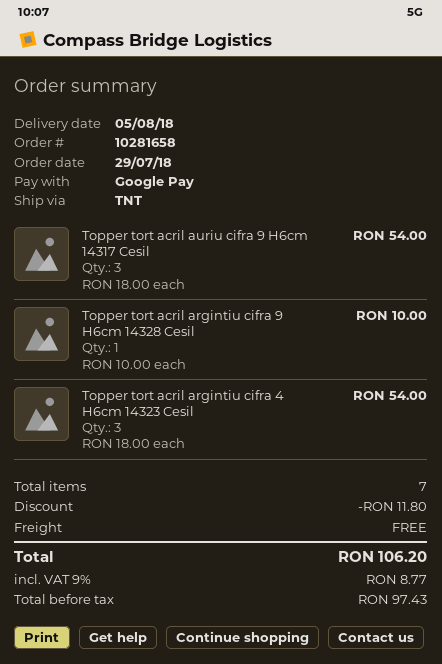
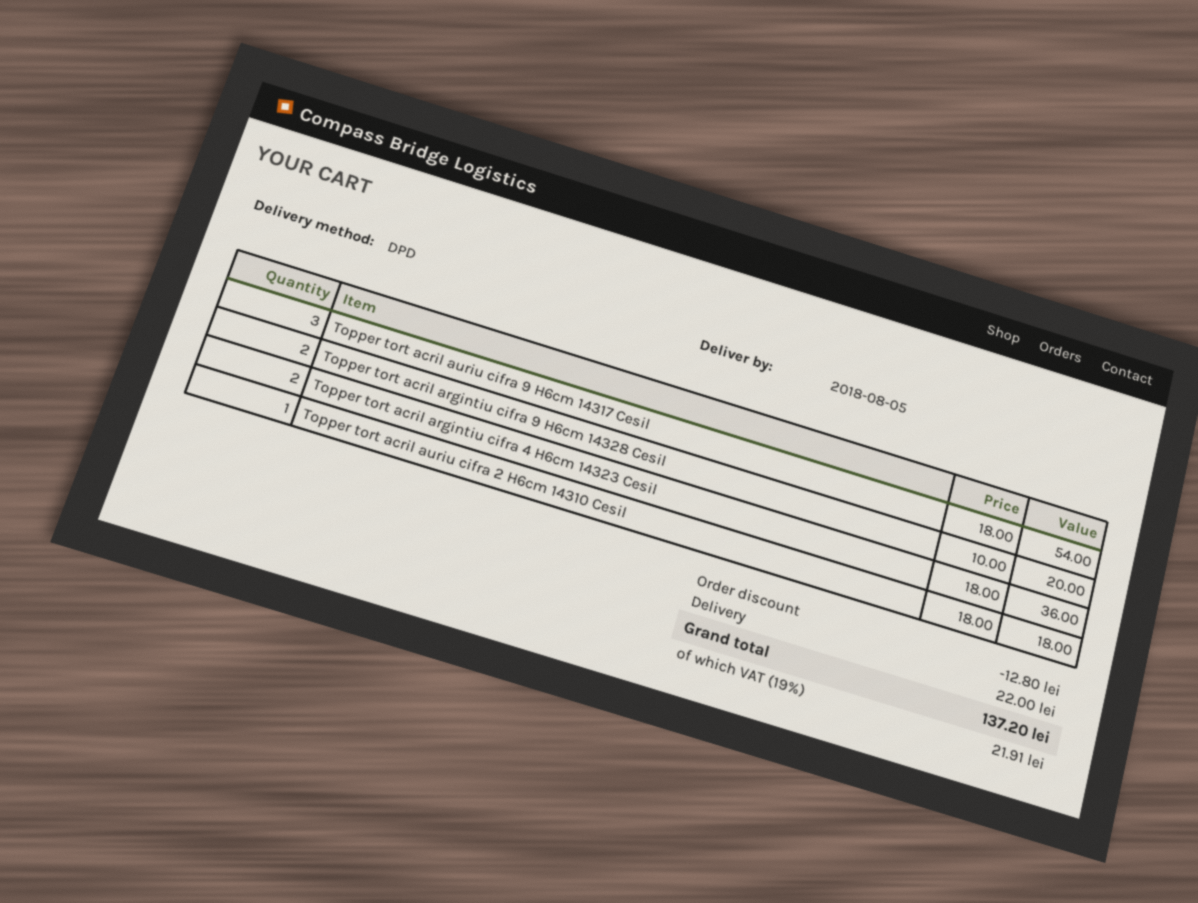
shipping method: TNT -> DPD
Topper tort acril argintiu cifra 9 H6cm 14328 Cesil: 1 x 10.00 = 10.00 -> 2 x 10.00 = 20.00
Topper tort acril argintiu cifra 4 H6cm 14323 Cesil: 3 x 18.00 = 54.00 -> 2 x 18.00 = 36.00
Topper tort acril auriu cifra 2 H6cm 14310 Cesil: none -> 1 x 18.00 = 18.00
discount: 11.80 -> 12.80
shipping: 0.00 -> 22.00
tax: 9% = 8.77 -> 19% = 21.91
total: 106.20 -> 137.20

